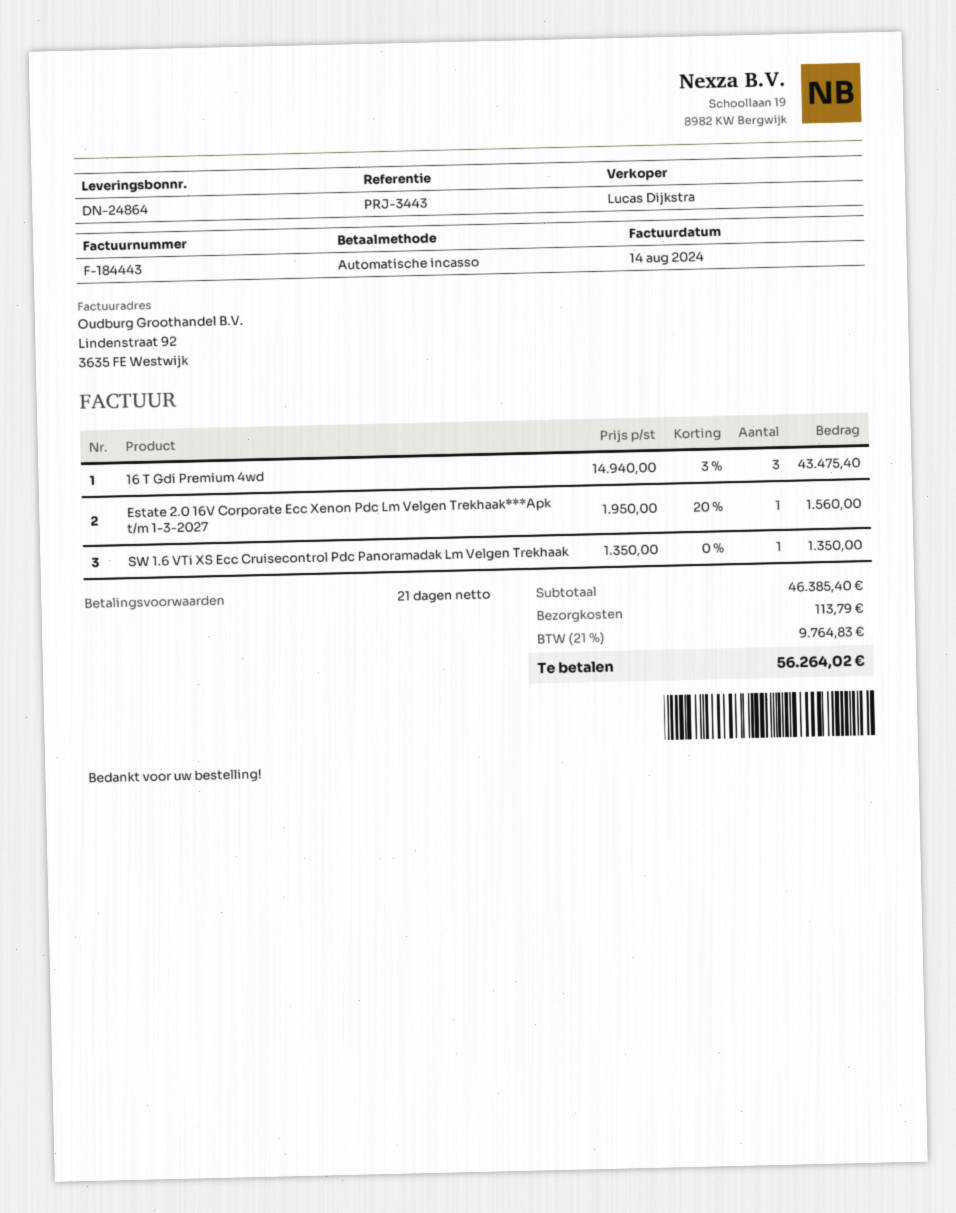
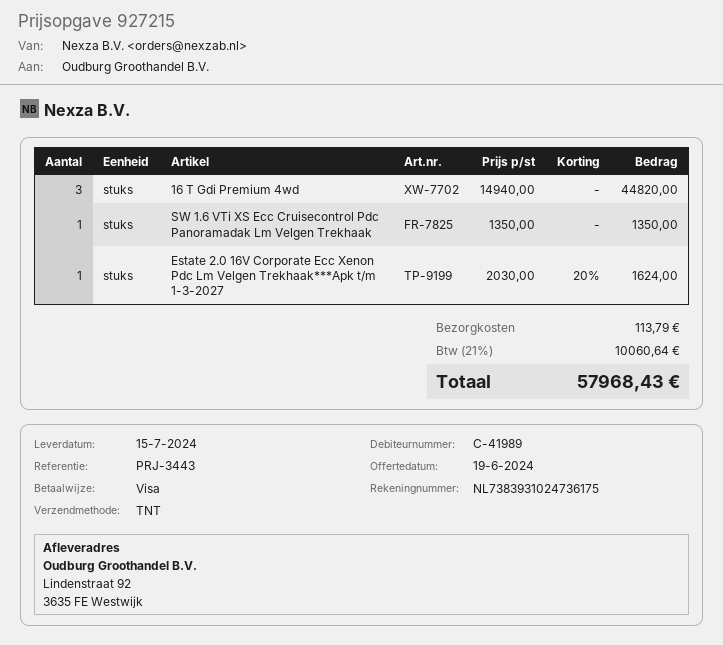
payment method: direct debit -> Visa
16 T Gdi Premium 4wd: 3 x 14940.00 - 3% = 43475.40 -> 3 x 14940.00 = 44820.00
Estate 2.0 16V Corporate Ecc Xenon Pdc Lm Velgen Trekhaak***Apk t/m 1-3-2027: 1 x 1950.00 - 20% = 1560.00 -> 1 x 2030.00 - 20% = 1624.00
tax: 21% = 9764.83 -> 21% = 10060.64
total: 56264.02 -> 57968.43

